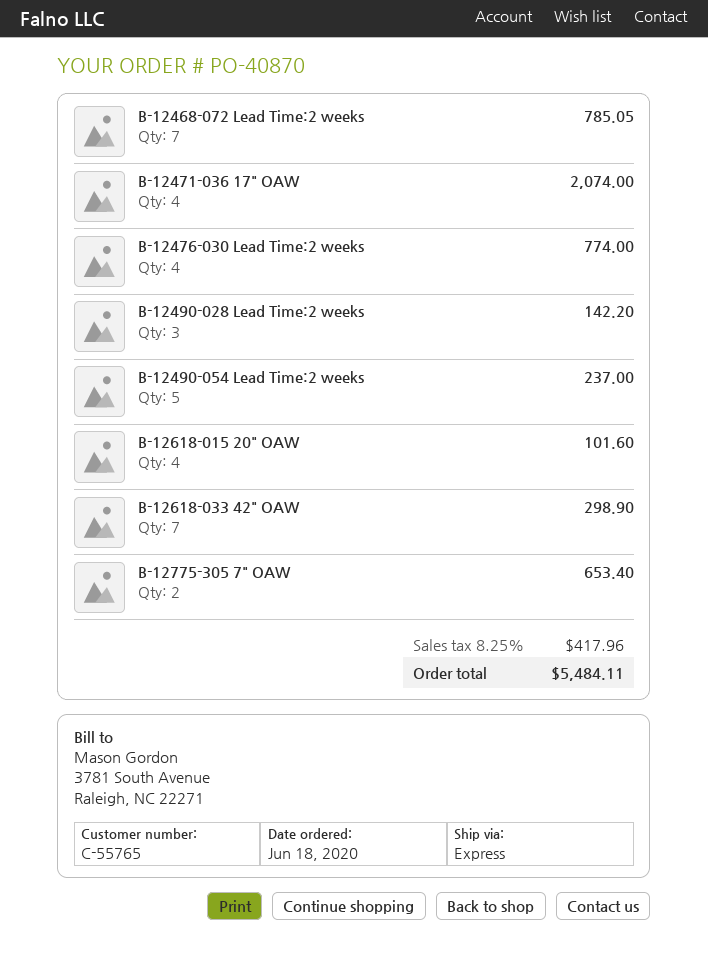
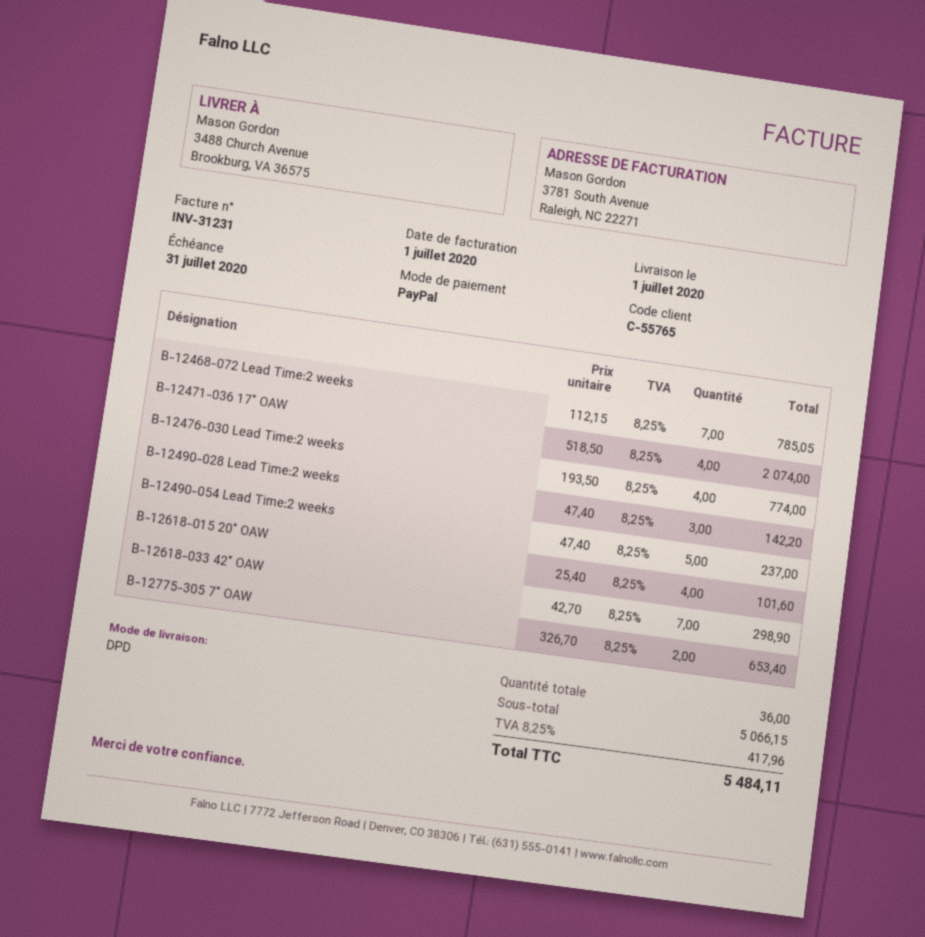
shipping method: express -> DPD

